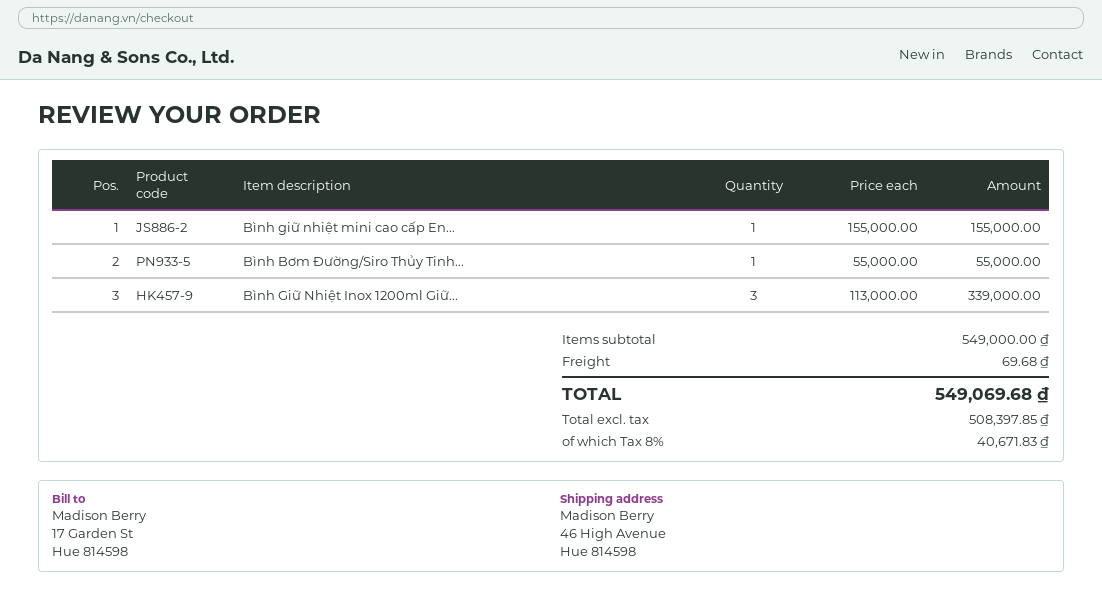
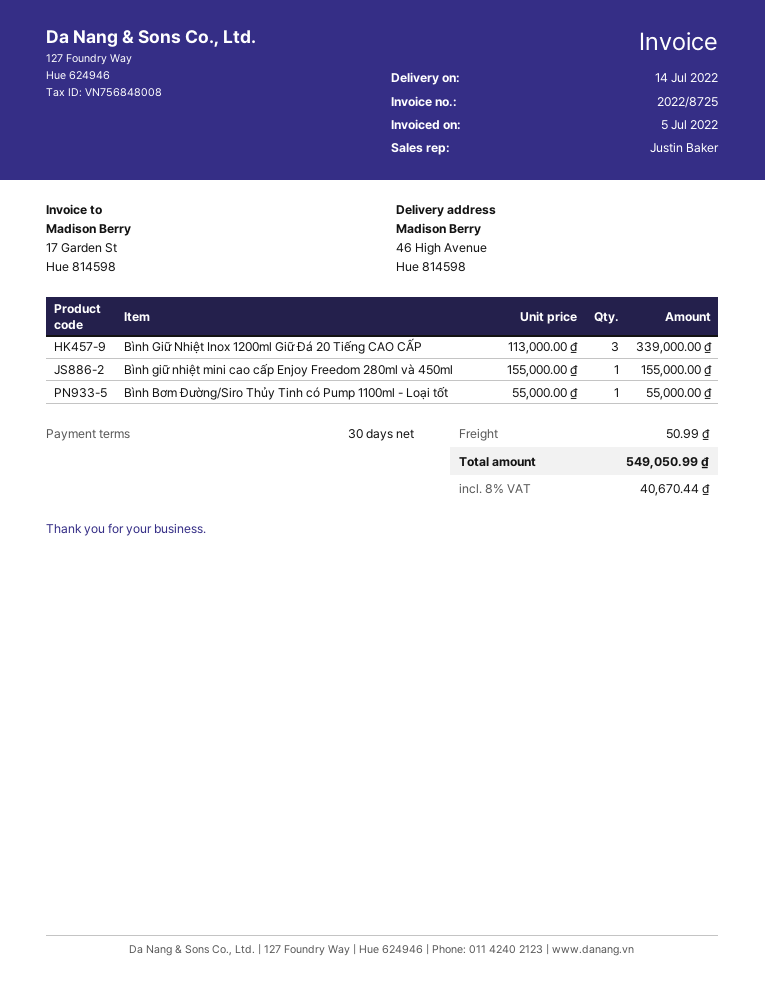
shipping: 69.68 -> 50.99
tax: 8% = 40671.83 -> 8% = 40670.44
total: 549069.68 -> 549050.99

